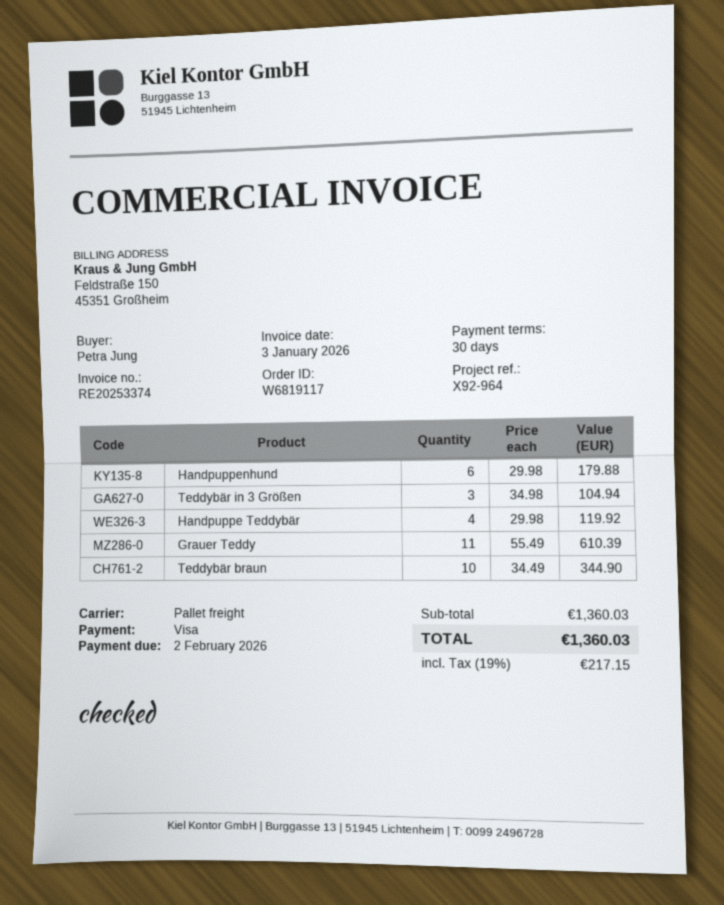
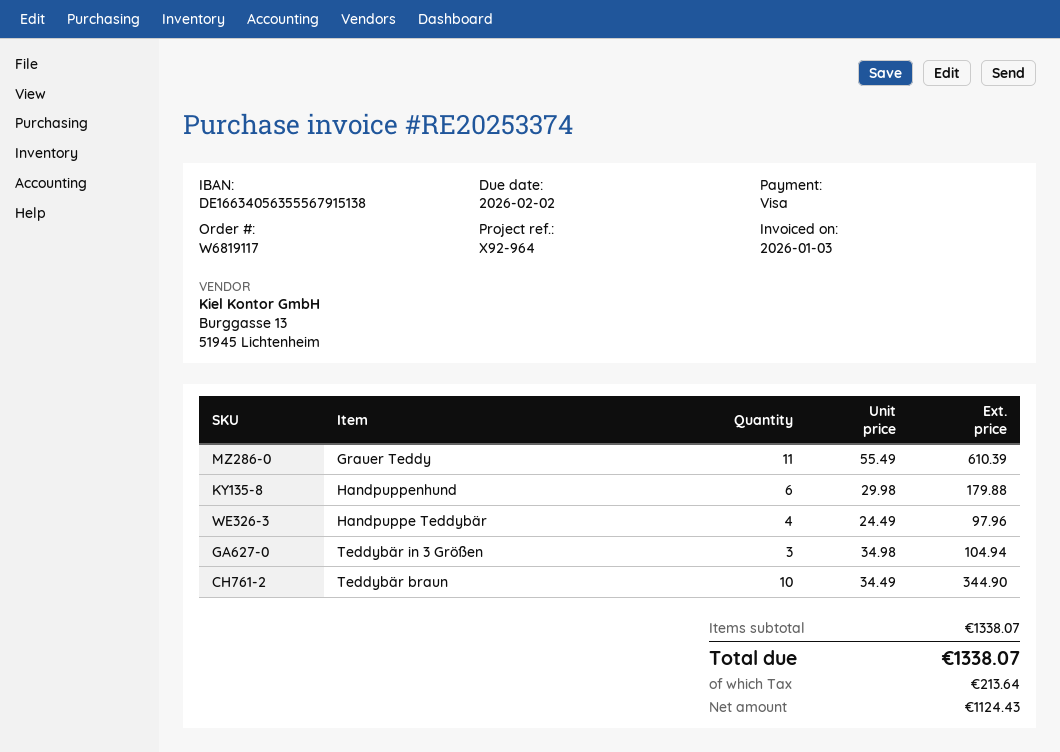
Handpuppe Teddybär: 4 x 29.98 = 119.92 -> 4 x 24.49 = 97.96
subtotal: 1360.03 -> 1338.07
tax: 217.15 -> 213.64
total: 1360.03 -> 1338.07

